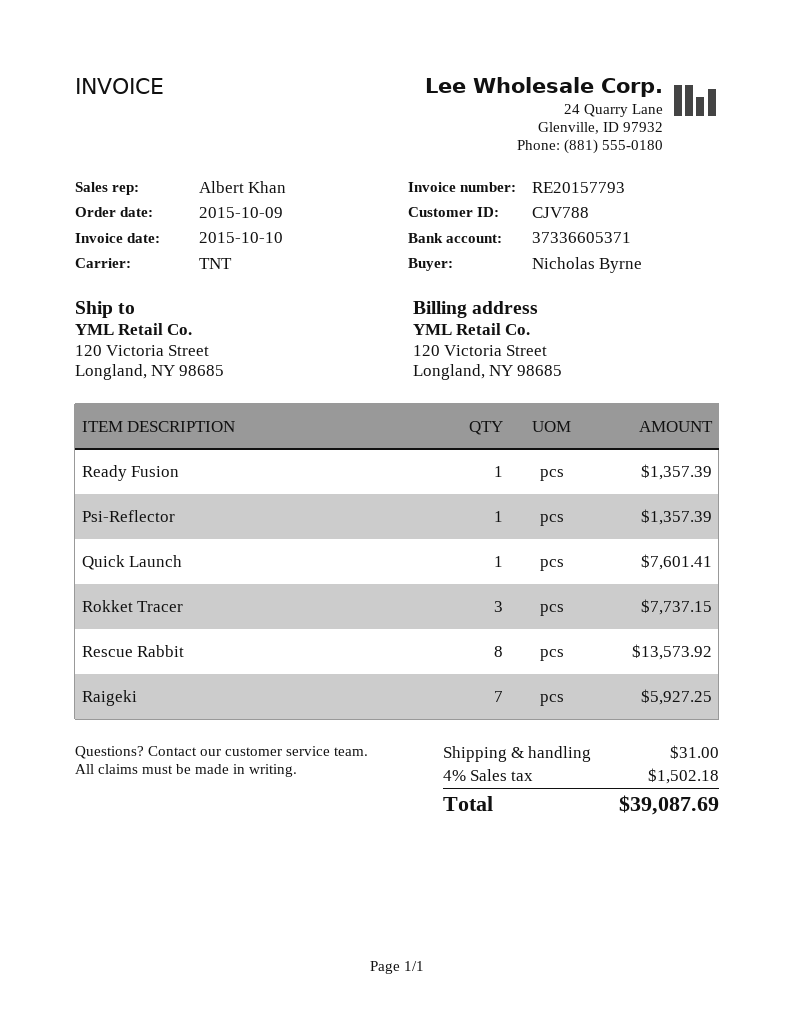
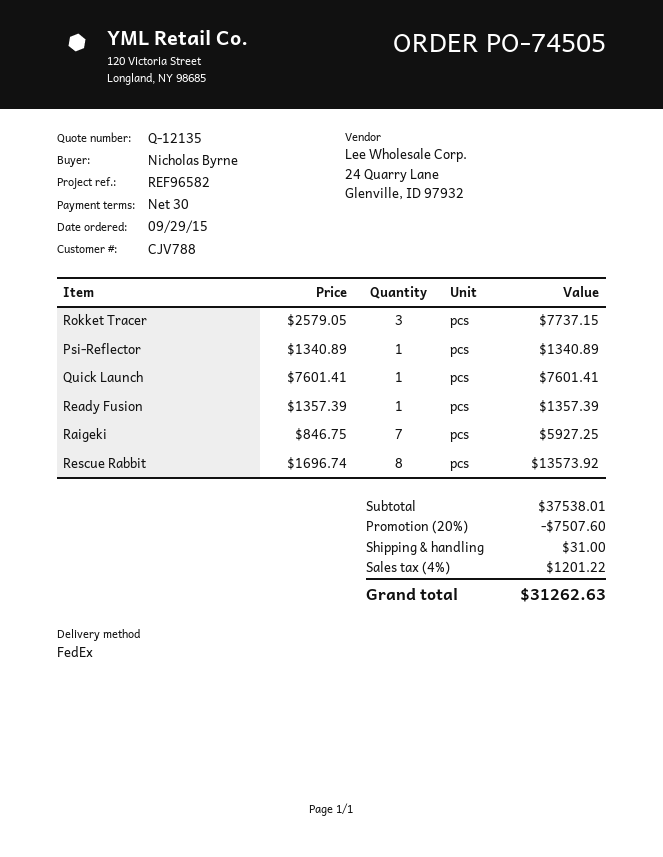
order date: 2015-10-09 -> 2015-09-29
shipping method: TNT -> FedEx
Psi-Reflector: 1 for 1357.39 -> 1 for 1340.89
discount: none -> 20% = 7507.60
tax: 4% = 1502.18 -> 4% = 1201.22
total: 39087.69 -> 31262.63

